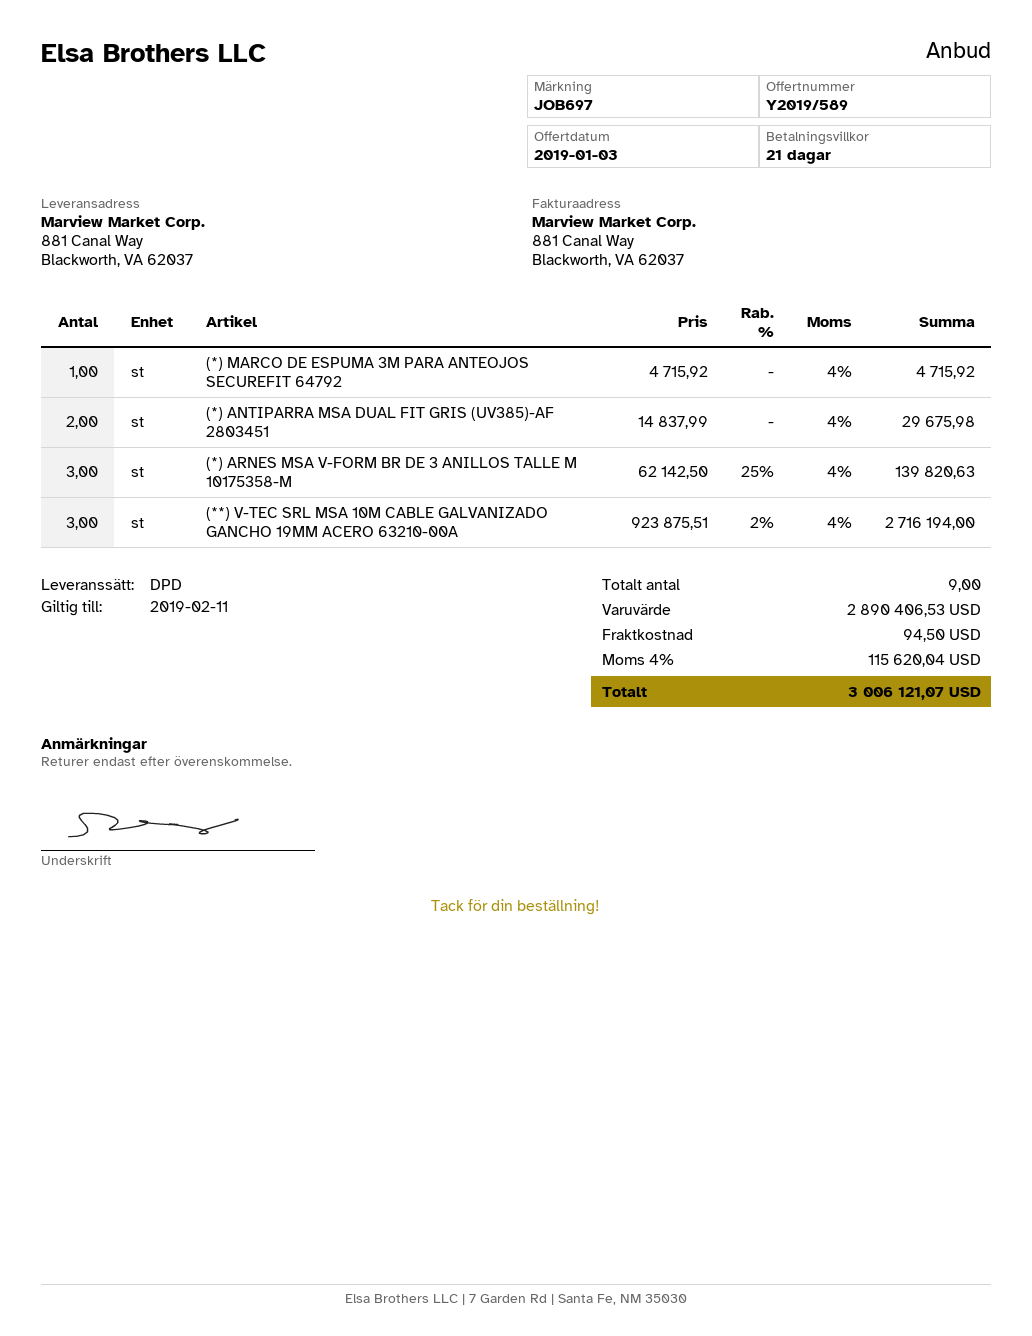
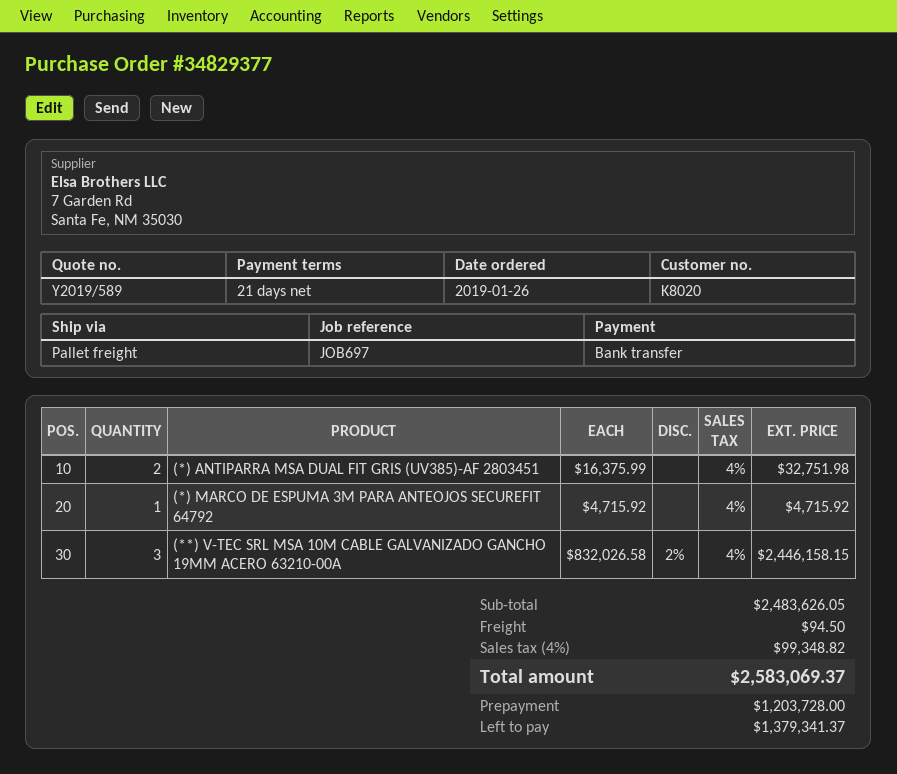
shipping method: DPD -> pallet freight
(*) ANTIPARRA MSA DUAL FIT GRIS (UV385)-AF 2803451: 2 x 14837.99 = 29675.98 -> 2 x 16375.99 = 32751.98
(*) ARNES MSA V-FORM BR DE 3 ANILLOS TALLE M 10175358-M: 3 x 62142.50 - 25% = 139820.63 -> none
(**) V-TEC SRL MSA 10M CABLE GALVANIZADO GANCHO 19MM ACERO 63210-00A: 3 x 923875.51 - 2% = 2716194.00 -> 3 x 832026.58 - 2% = 2446158.15
subtotal: 2890406.53 -> 2483626.05
tax: 4% = 115620.04 -> 4% = 99348.82
total: 3006121.07 -> 2583069.37

